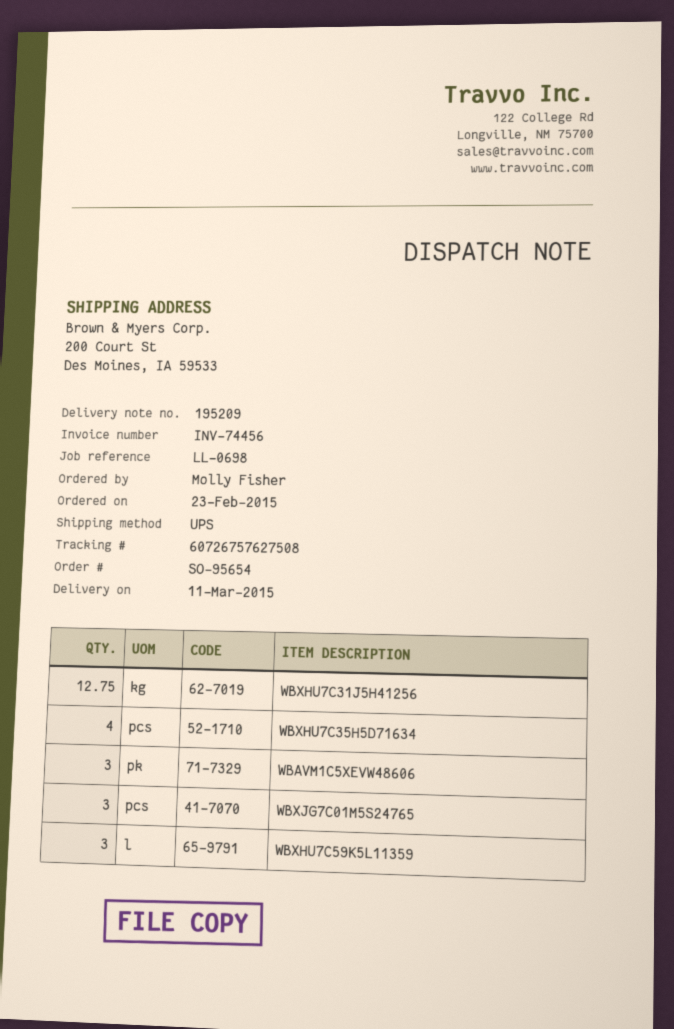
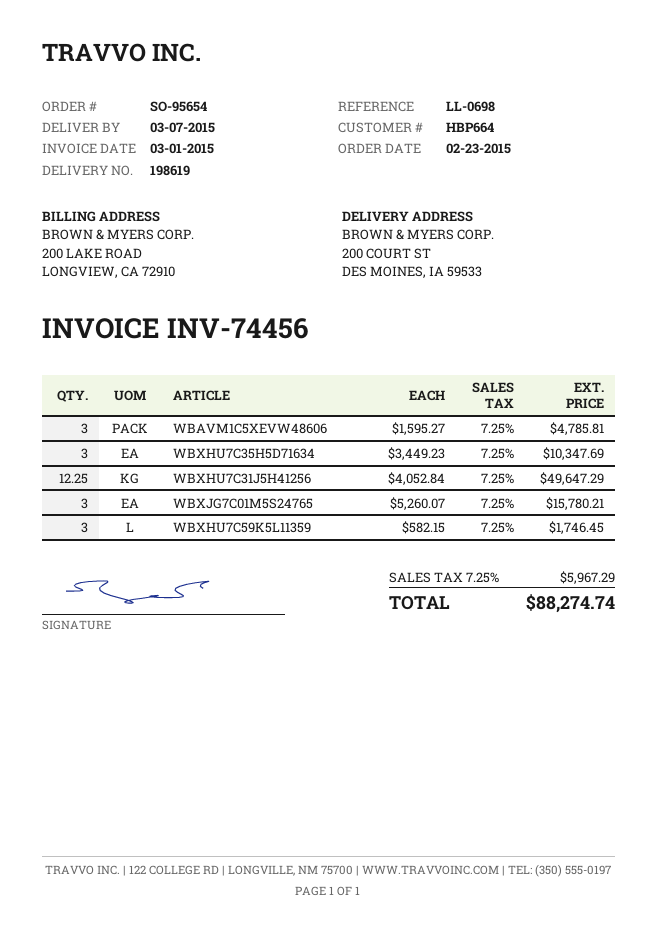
delivery note number: 195209 -> 198619
delivery date: 2015-03-11 -> 2015-03-07
WBXHU7C31J5H41256: 12.75 -> 12.25
WBXHU7C35H5D71634: 4 -> 3

